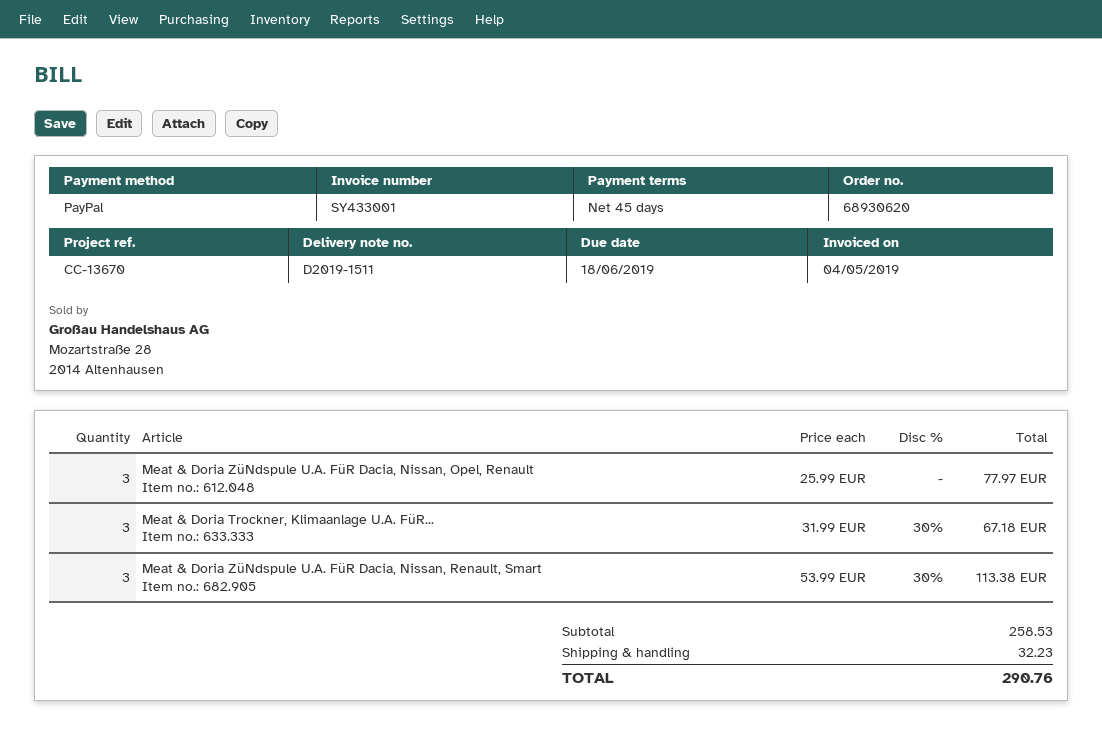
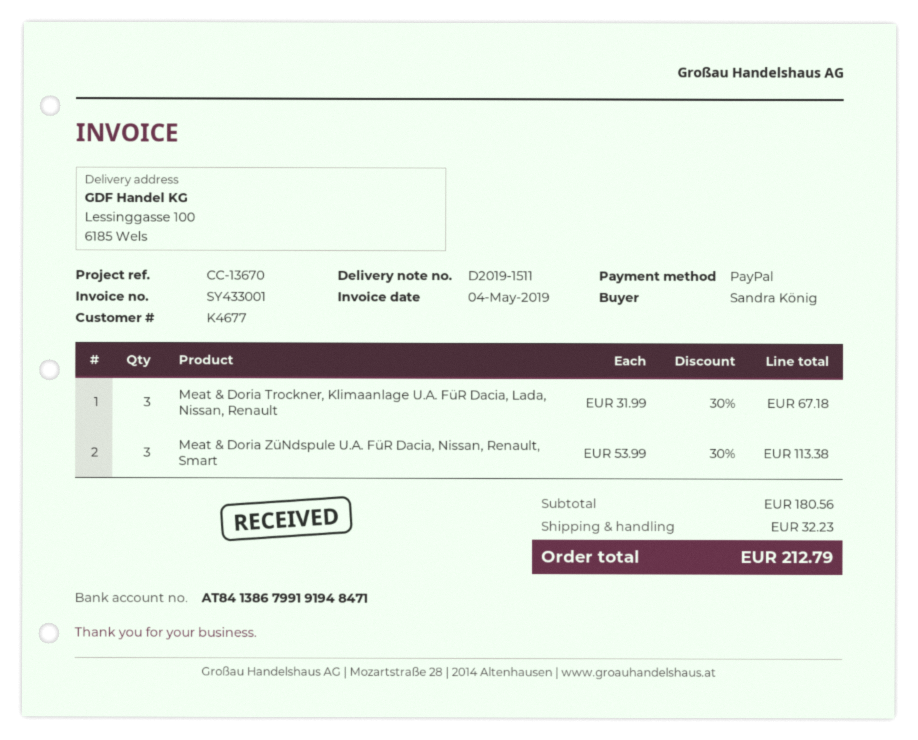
Meat & Doria ZüNdspule U.A. FüR Dacia, Nissan, Opel, Renault: 3 x 25.99 = 77.97 -> none
subtotal: 258.53 -> 180.56
total: 290.76 -> 212.79

